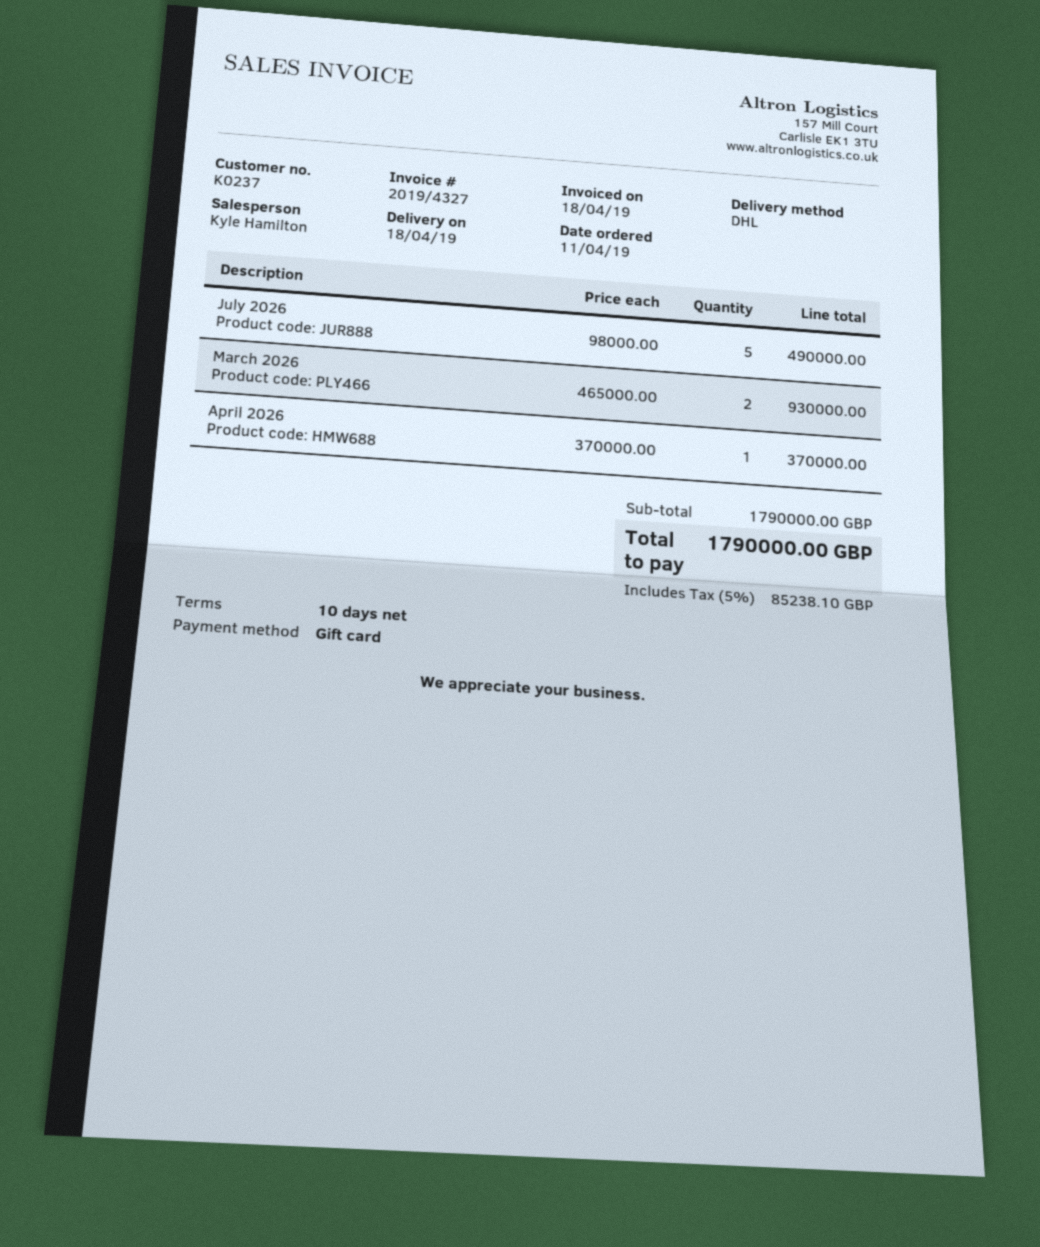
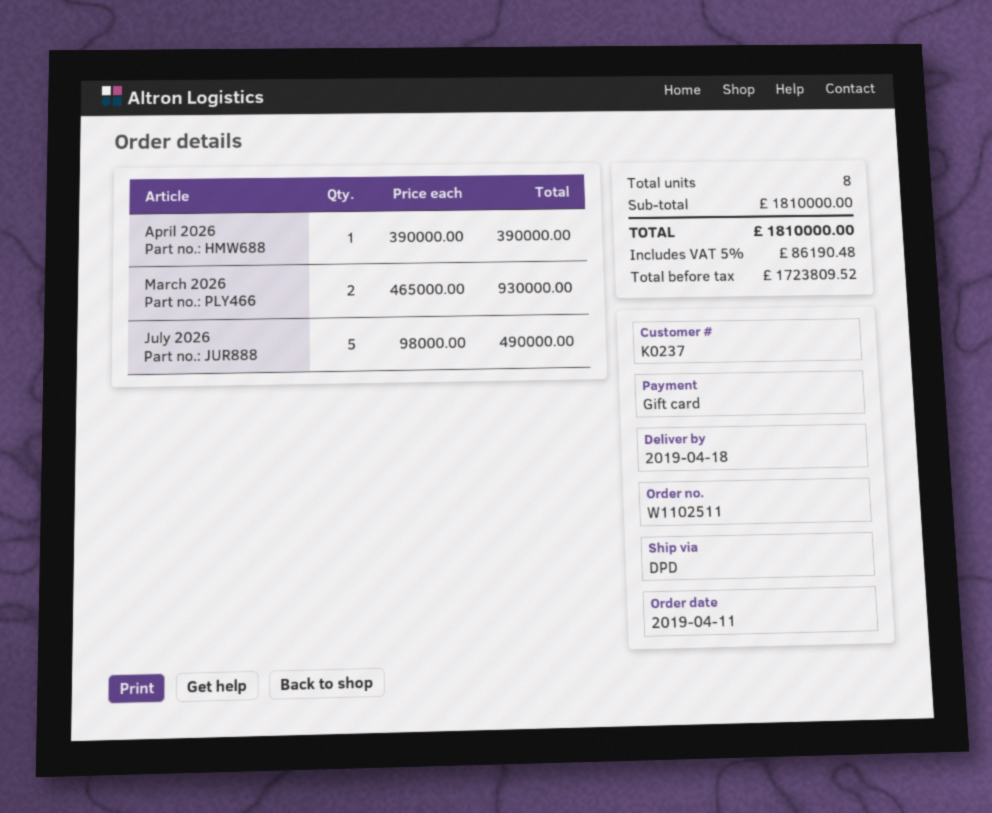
shipping method: DHL -> DPD
April 2026: 1 x 370000.00 = 370000.00 -> 1 x 390000.00 = 390000.00
subtotal: 1790000.00 -> 1810000.00
tax: 5% = 85238.10 -> 5% = 86190.48
total: 1790000.00 -> 1810000.00

